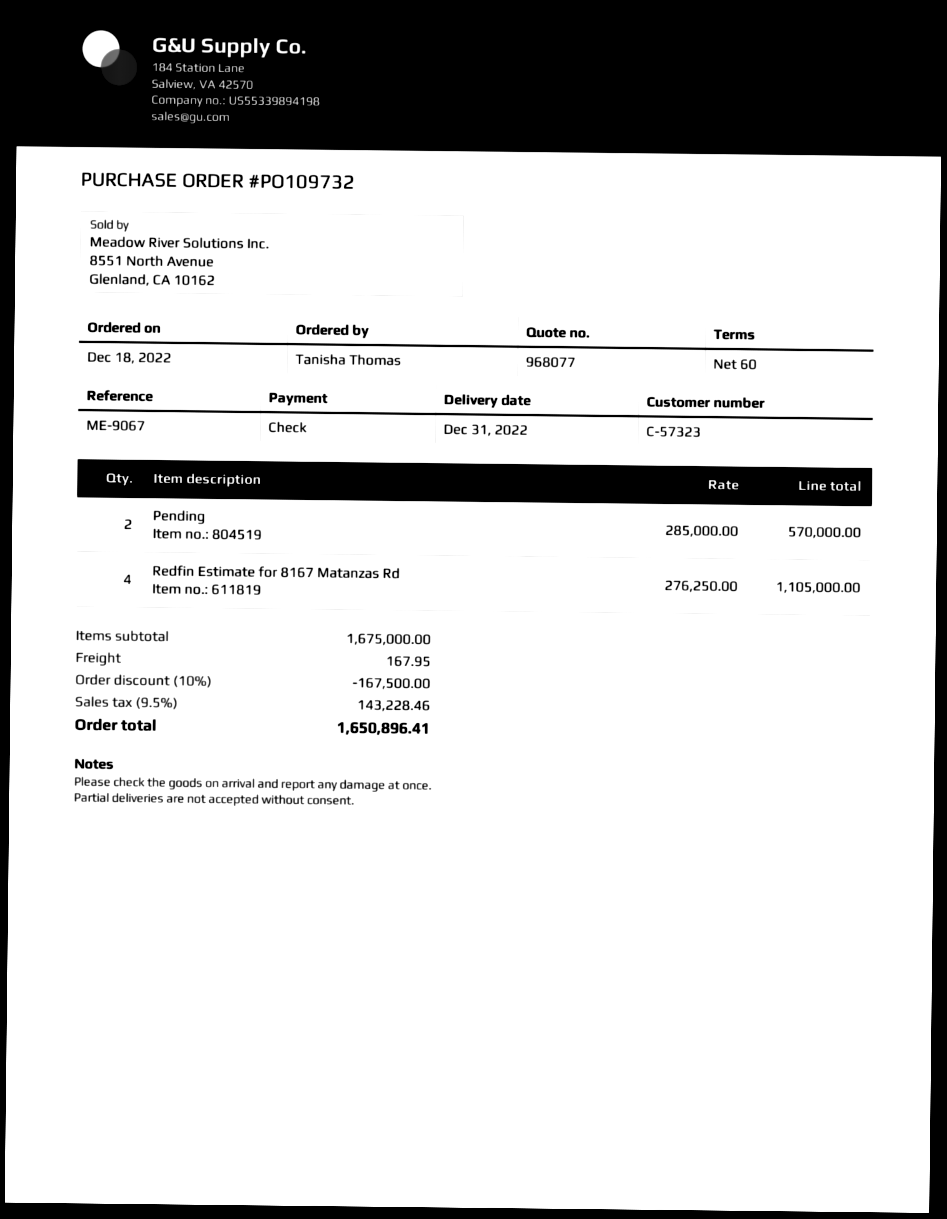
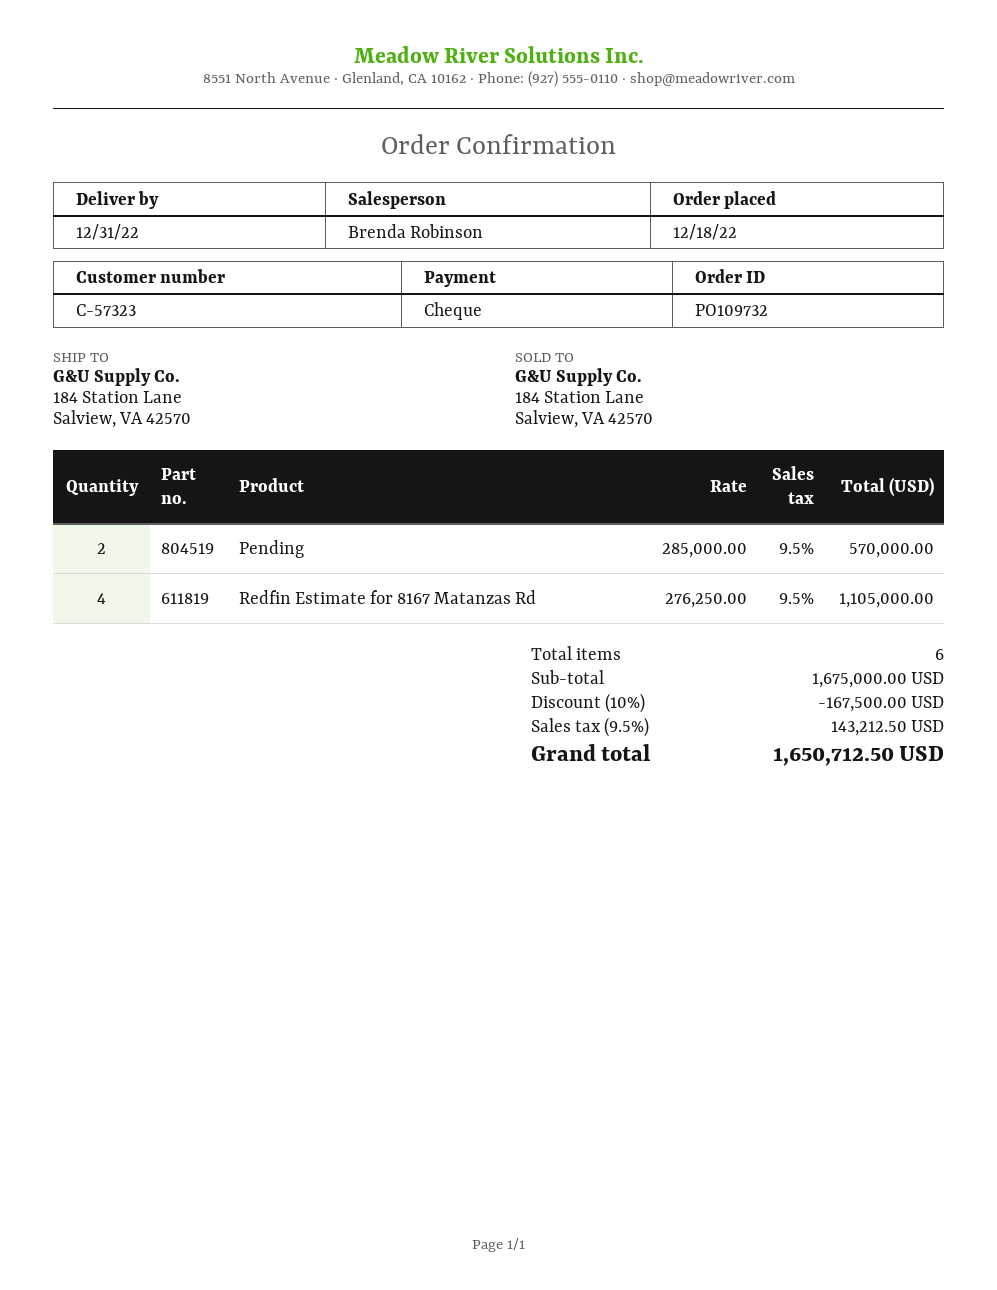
shipping: 167.95 -> none
tax: 9.5% = 143228.46 -> 9.5% = 143212.50
total: 1650896.41 -> 1650712.50

